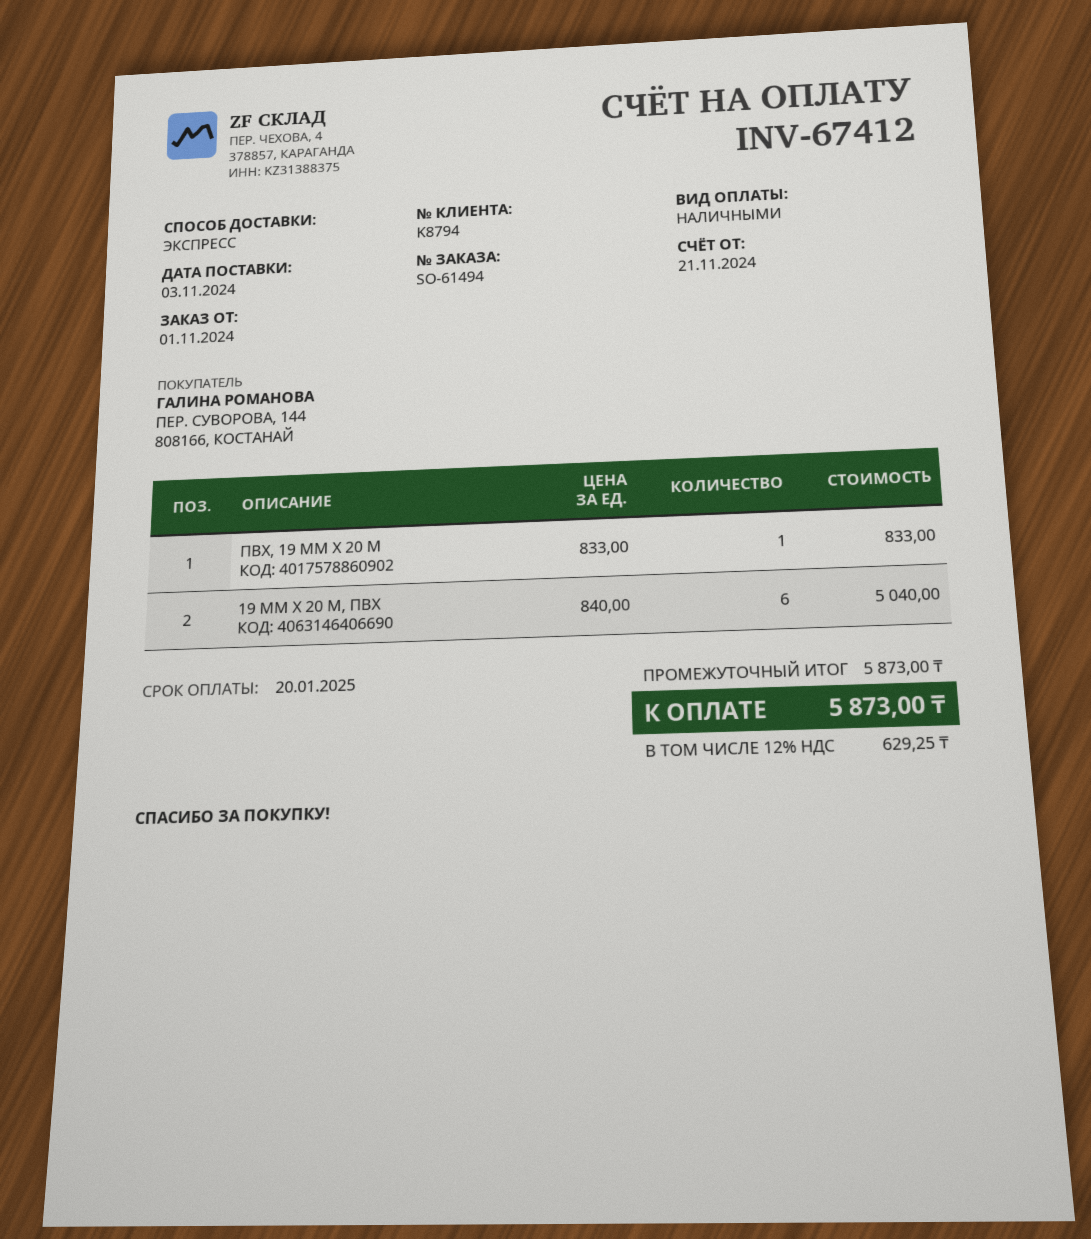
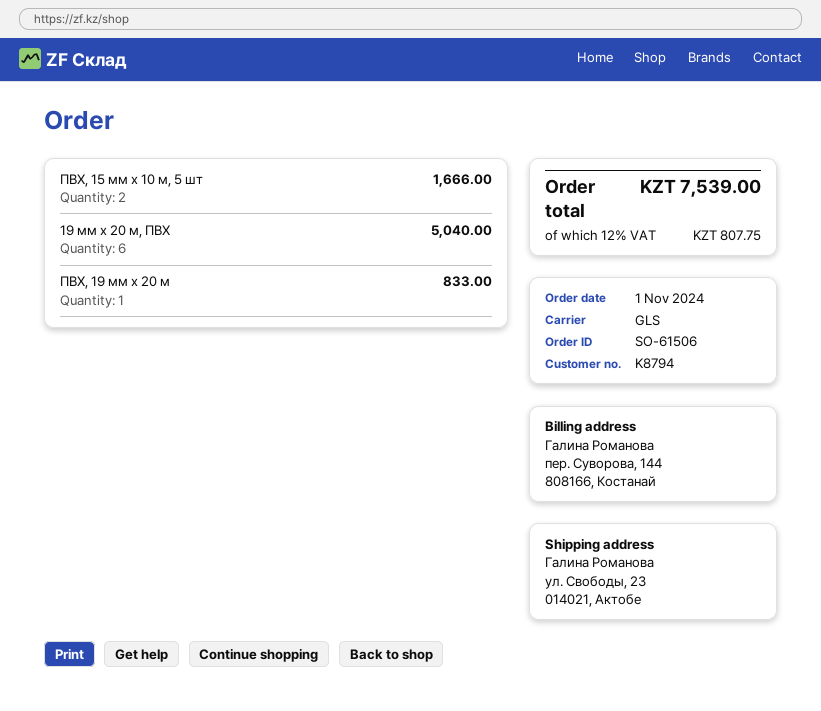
order number: SO-61494 -> SO-61506
shipping method: express -> GLS
ПВХ, 15 мм х 10 м, 5 шт: none -> 2 for 1666.00
tax: 12% = 629.25 -> 12% = 807.75
total: 5873.00 -> 7539.00

